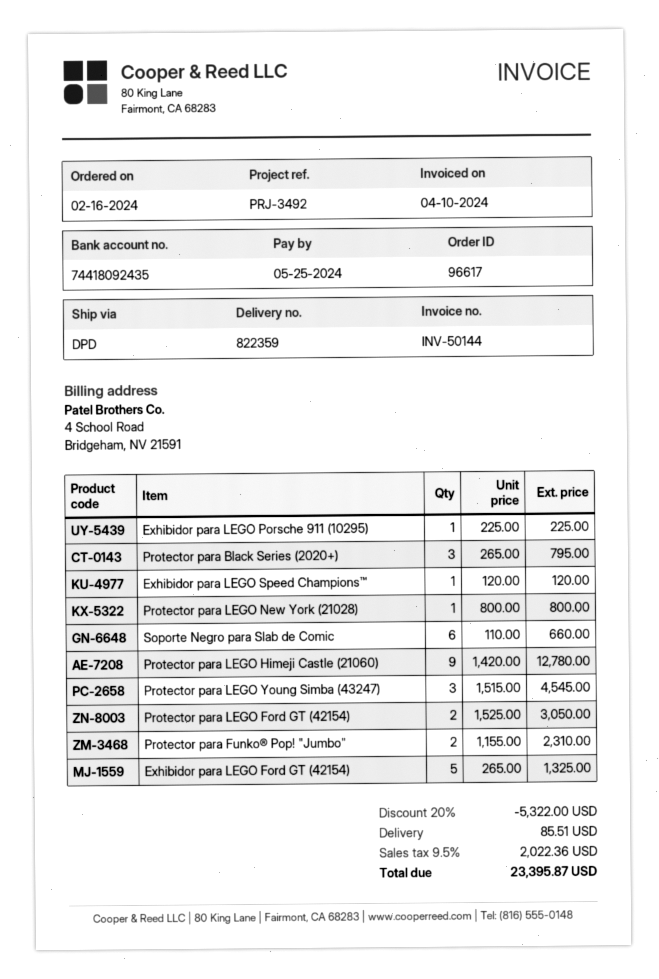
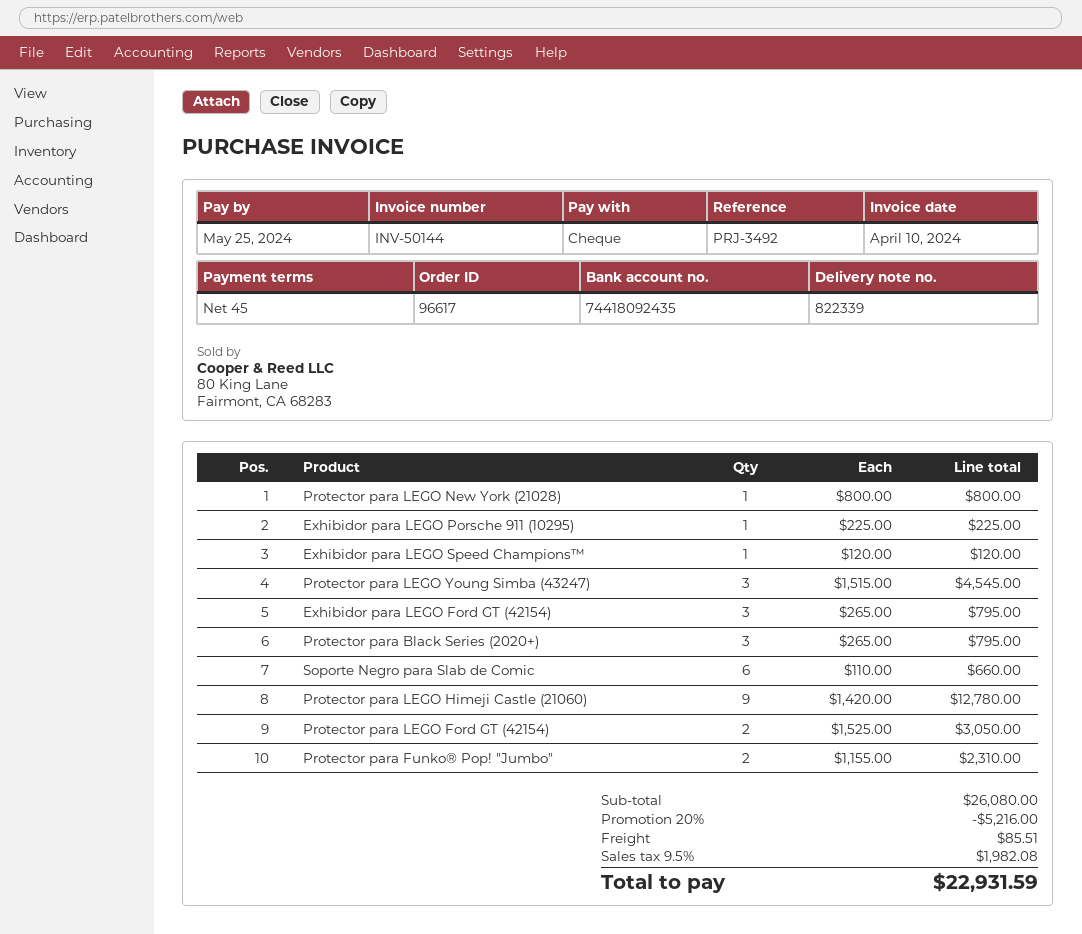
delivery note number: 822359 -> 822339
Exhibidor para LEGO Ford GT (42154): 5 x 265.00 = 1325.00 -> 3 x 265.00 = 795.00
discount: 20% = 5322.00 -> 20% = 5216.00
tax: 9.5% = 2022.36 -> 9.5% = 1982.08
total: 23395.87 -> 22931.59

